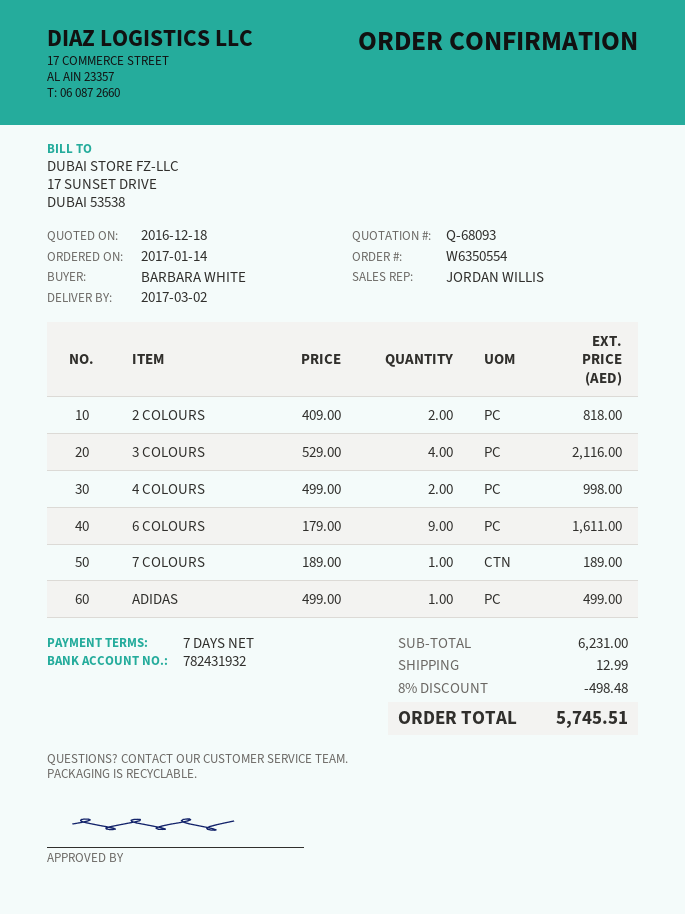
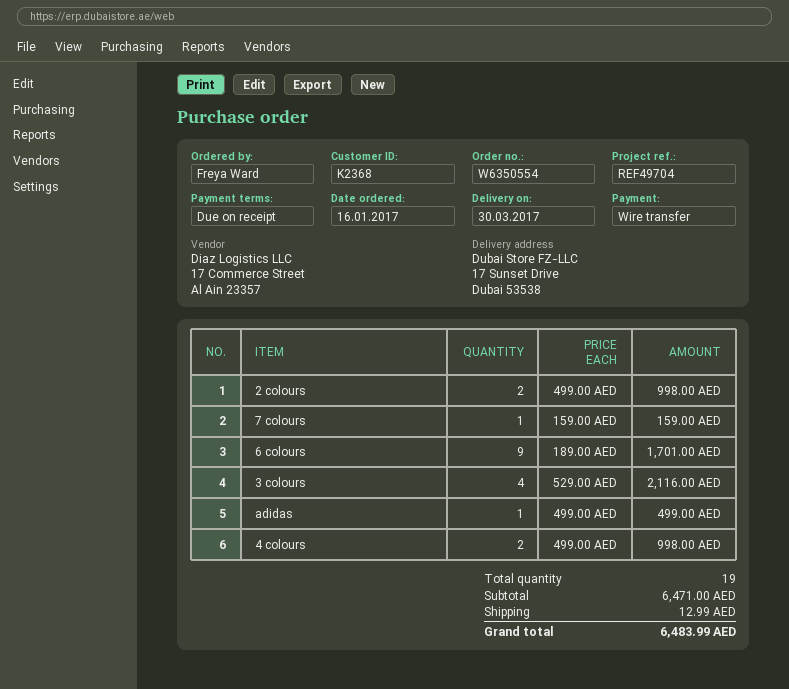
order date: 2017-01-14 -> 2017-01-16
delivery date: 2017-03-02 -> 2017-03-30
payment terms: 7 days -> on receipt
ordered by: BARBARA WHITE -> Freya Ward
2 COLOURS: 2 x 409.00 = 818.00 -> 2 x 499.00 = 998.00
6 COLOURS: 9 x 179.00 = 1611.00 -> 9 x 189.00 = 1701.00
7 COLOURS: 1 x 189.00 = 189.00 -> 1 x 159.00 = 159.00
subtotal: 6231.00 -> 6471.00
discount: 8% = 498.48 -> none
total: 5745.51 -> 6483.99

